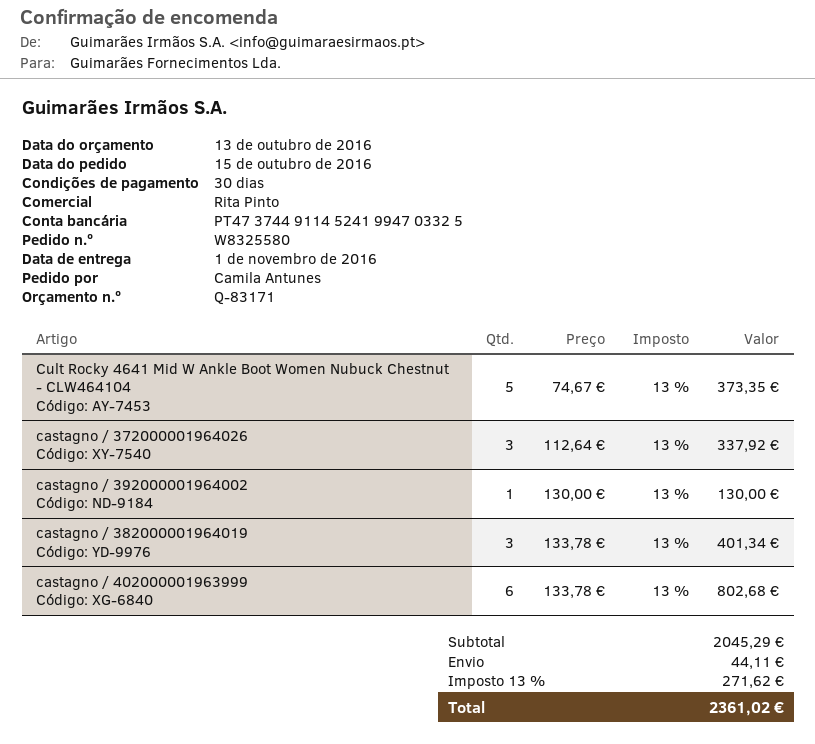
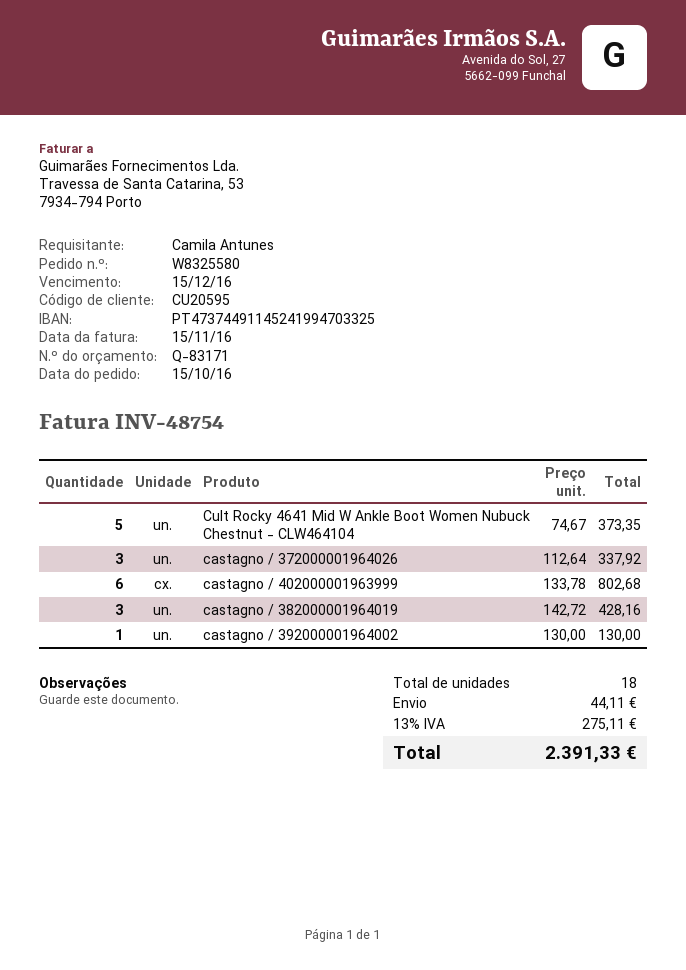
castagno / 382000001964019: 3 x 133.78 = 401.34 -> 3 x 142.72 = 428.16
tax: 13% = 271.62 -> 13% = 275.11
total: 2361.02 -> 2391.33

